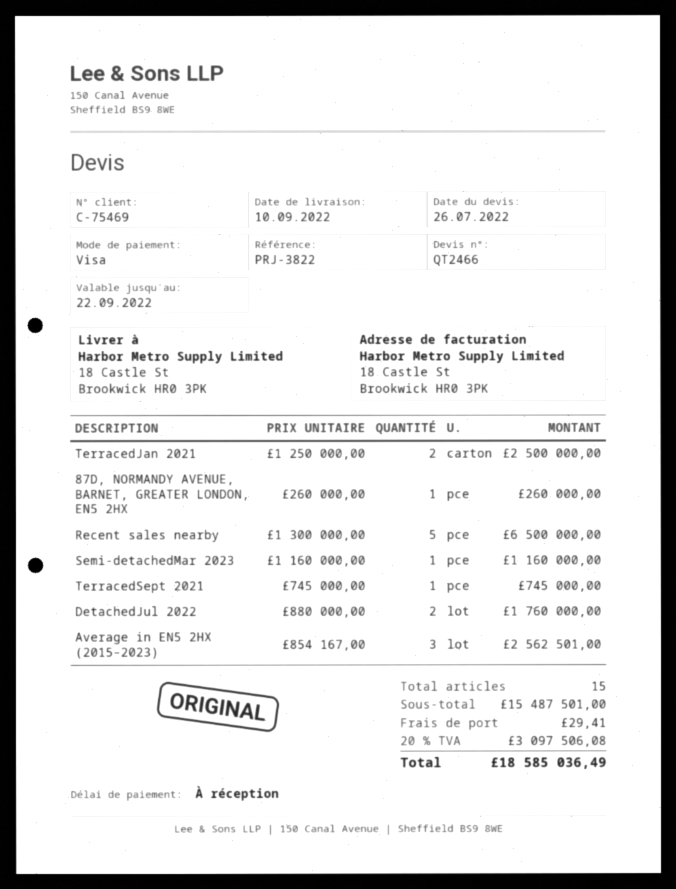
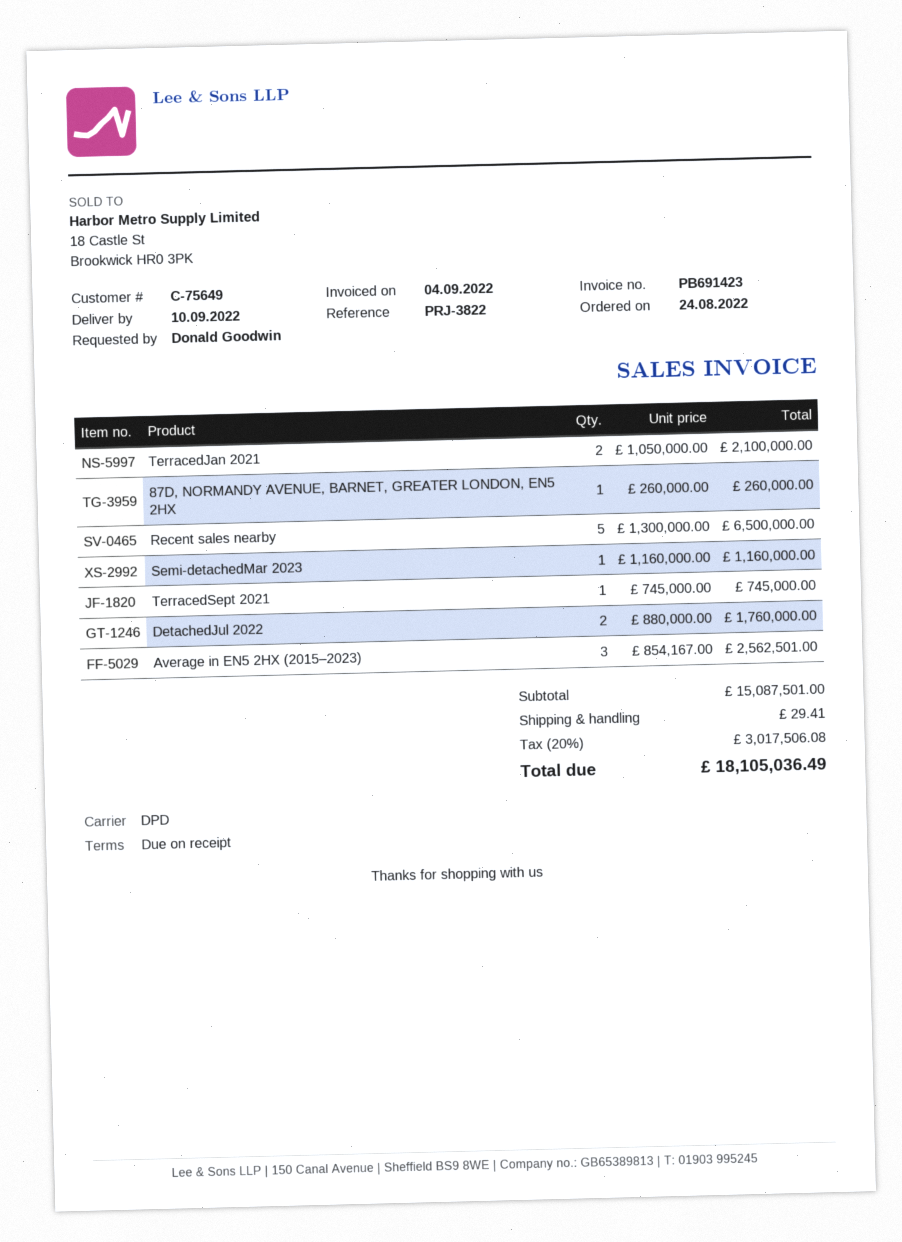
customer number: C-75469 -> C-75649
TerracedJan 2021: 2 x 1250000.00 = 2500000.00 -> 2 x 1050000.00 = 2100000.00
subtotal: 15487501.00 -> 15087501.00
tax: 20% = 3097506.08 -> 20% = 3017506.08
total: 18585036.49 -> 18105036.49

